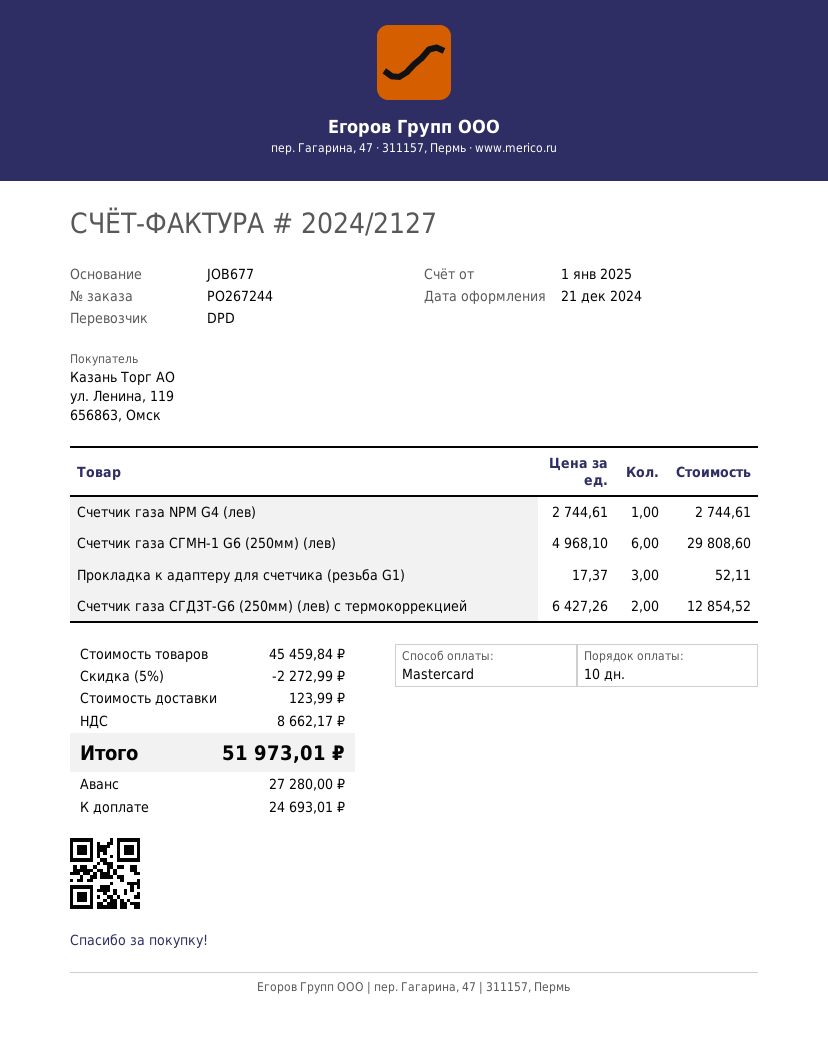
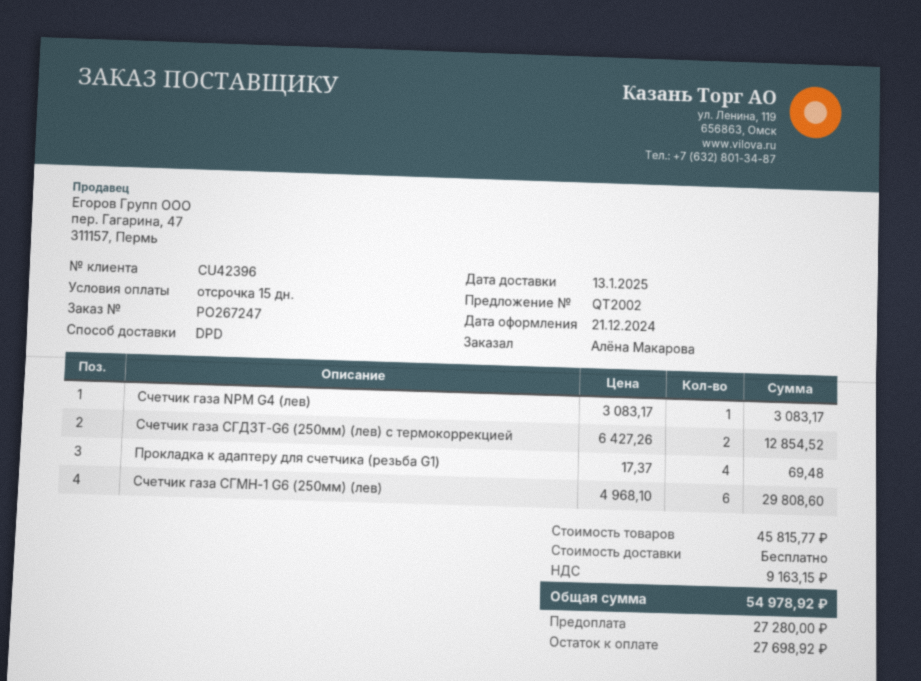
order number: PO267244 -> PO267247
payment terms: 10 days -> 15 days
Счетчик газа NPM G4 (лев): 1 x 2744.61 = 2744.61 -> 1 x 3083.17 = 3083.17
Прокладка к адаптеру для счетчика (резьба G1): 3 x 17.37 = 52.11 -> 4 x 17.37 = 69.48
subtotal: 45459.84 -> 45815.77
discount: 5% = 2272.99 -> none
shipping: 123.99 -> 0.00
tax: 8662.17 -> 9163.15
total: 51973.01 -> 54978.92
balance: 24693.01 -> 27698.92

